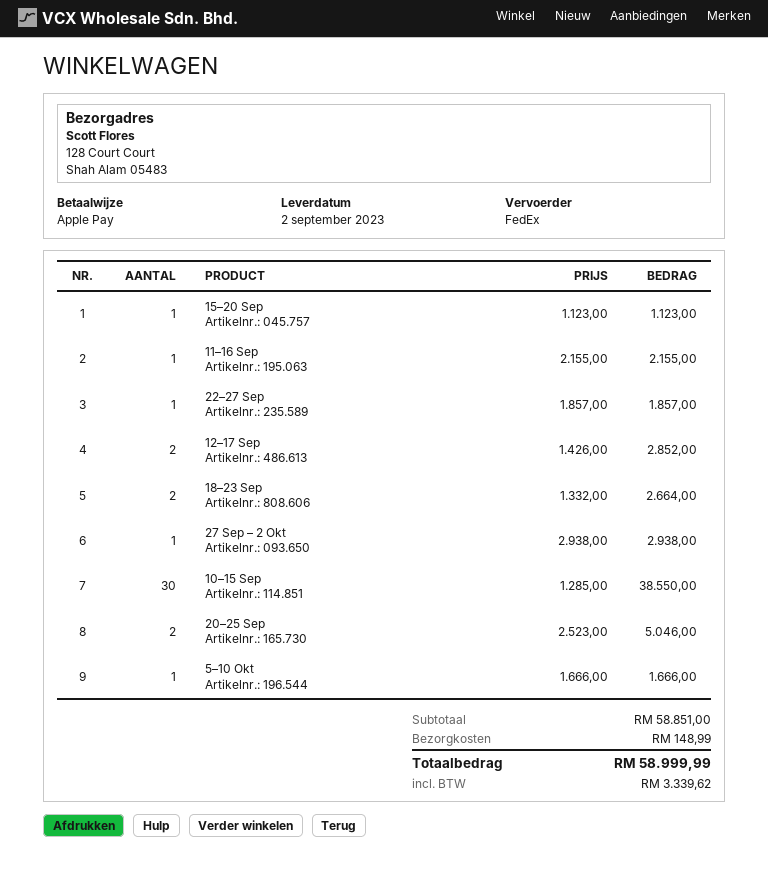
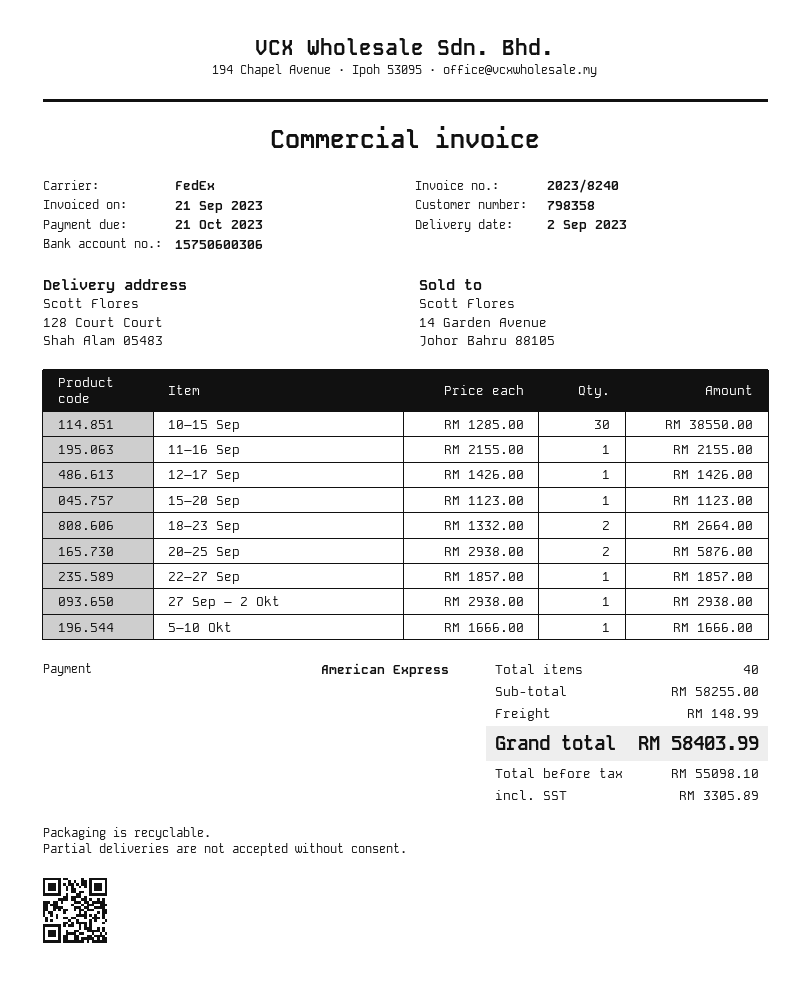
payment method: Apple Pay -> American Express
12–17 Sep: 2 x 1426.00 = 2852.00 -> 1 x 1426.00 = 1426.00
20–25 Sep: 2 x 2523.00 = 5046.00 -> 2 x 2938.00 = 5876.00
subtotal: 58851.00 -> 58255.00
tax: 3339.62 -> 3305.89
total: 58999.99 -> 58403.99

